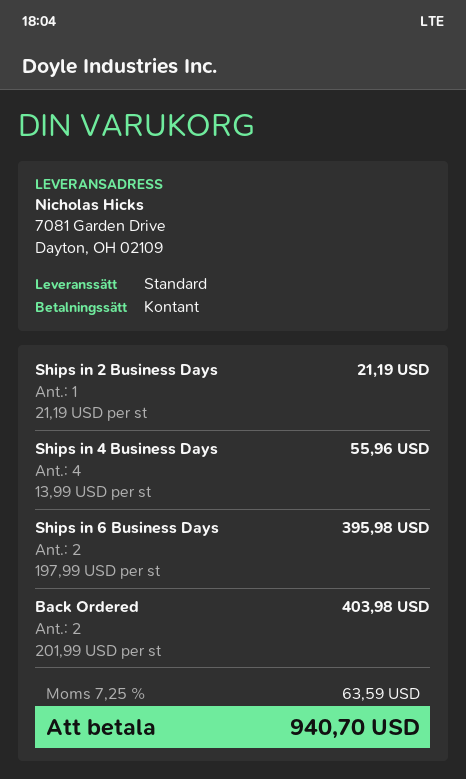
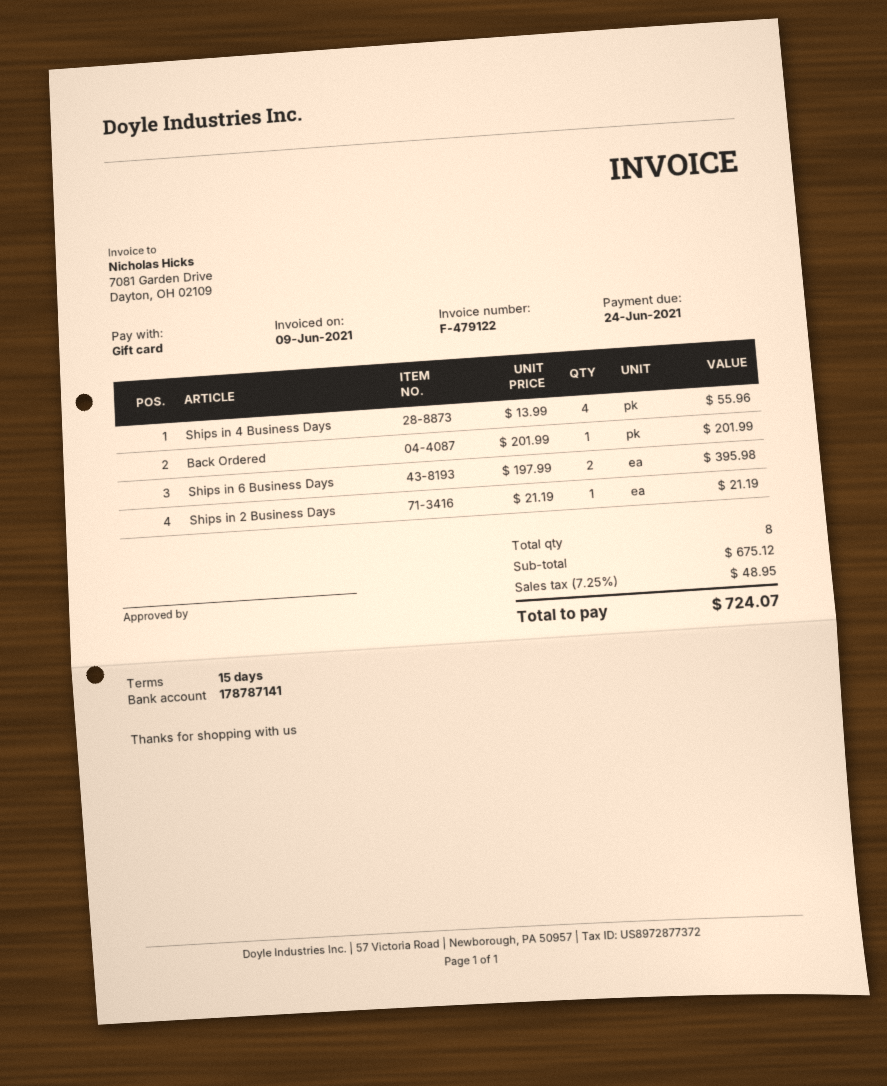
payment method: cash -> gift card
Back Ordered: 2 x 201.99 = 403.98 -> 1 x 201.99 = 201.99
tax: 7.25% = 63.59 -> 7.25% = 48.95
total: 940.70 -> 724.07

